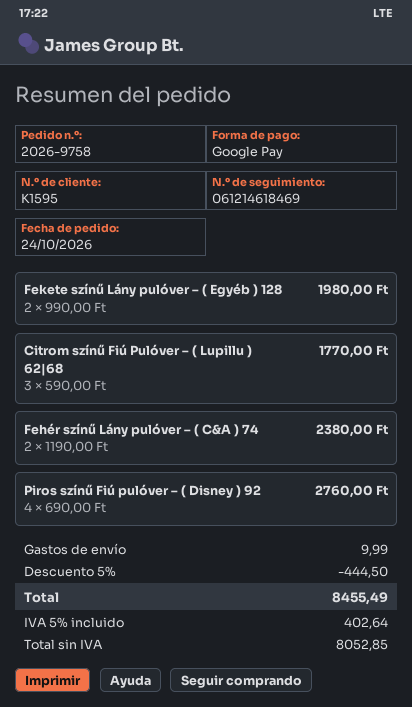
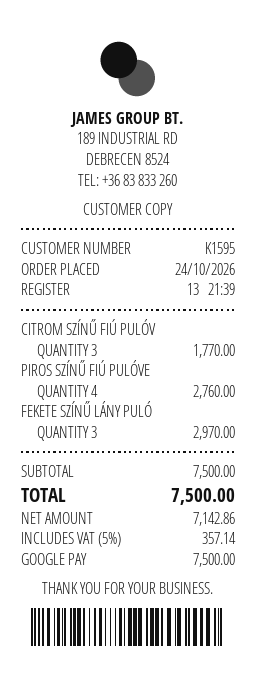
Fekete színű Lány pulóver – ( Egyéb ) 128: 2 for 1980.00 -> 3 for 2970.00
Fehér színű Lány pulóver – ( C&A ) 74: 2 for 2380.00 -> none
discount: 5% = 444.50 -> none
shipping: 9.99 -> none
net: 8052.85 -> 7142.86
tax: 5% = 402.64 -> 5% = 357.14
total: 8455.49 -> 7500.00

